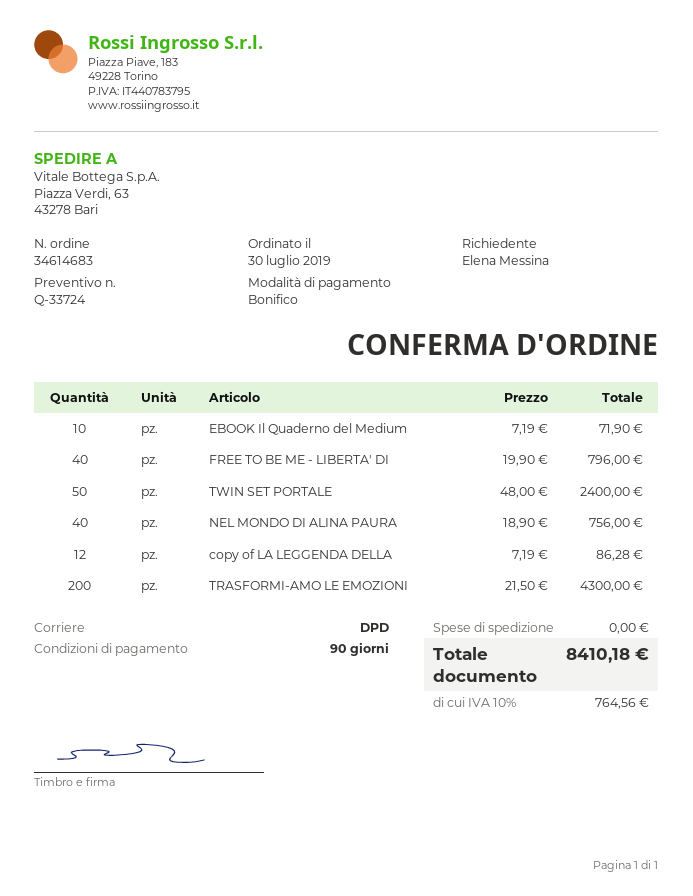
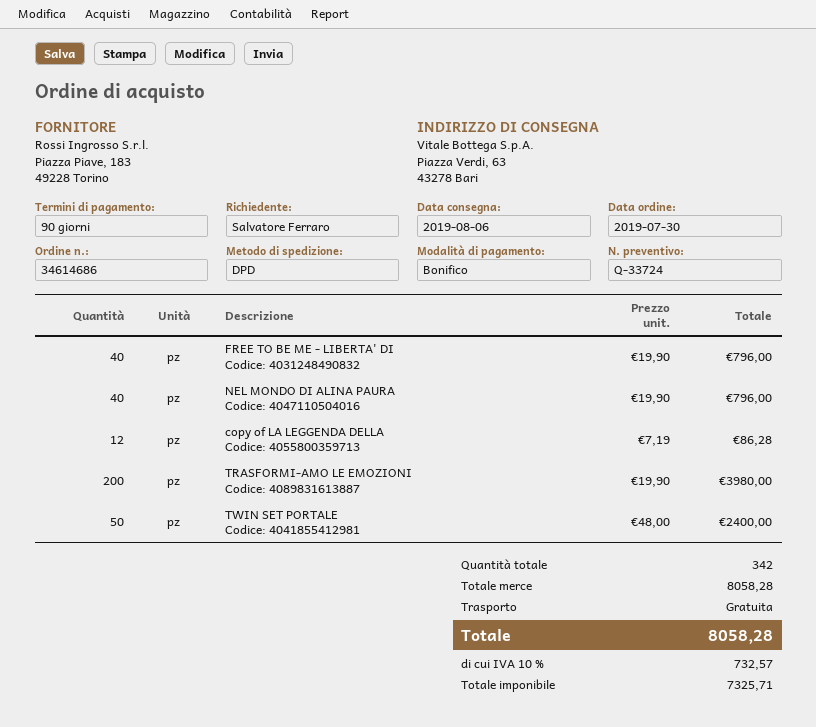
order number: 34614683 -> 34614686
ordered by: Elena Messina -> Salvatore Ferraro
EBOOK Il Quaderno del Medium: 10 x 7.19 = 71.90 -> none
NEL MONDO DI ALINA PAURA: 40 x 18.90 = 756.00 -> 40 x 19.90 = 796.00
TRASFORMI-AMO LE EMOZIONI: 200 x 21.50 = 4300.00 -> 200 x 19.90 = 3980.00
tax: 10% = 764.56 -> 10% = 732.57
total: 8410.18 -> 8058.28

